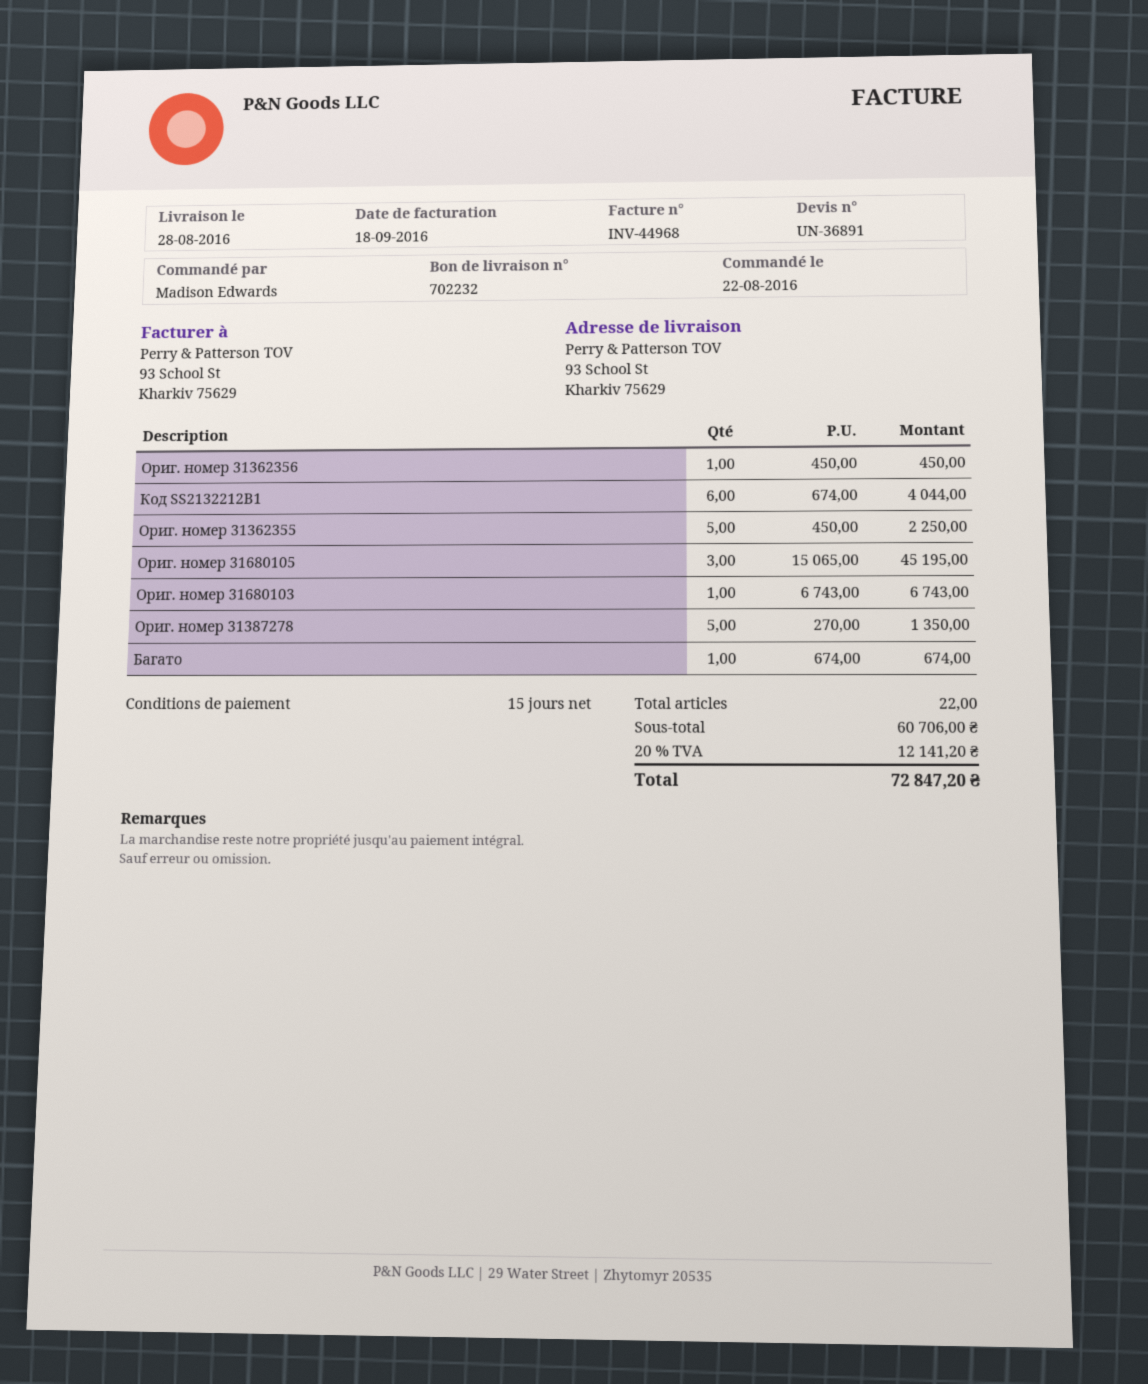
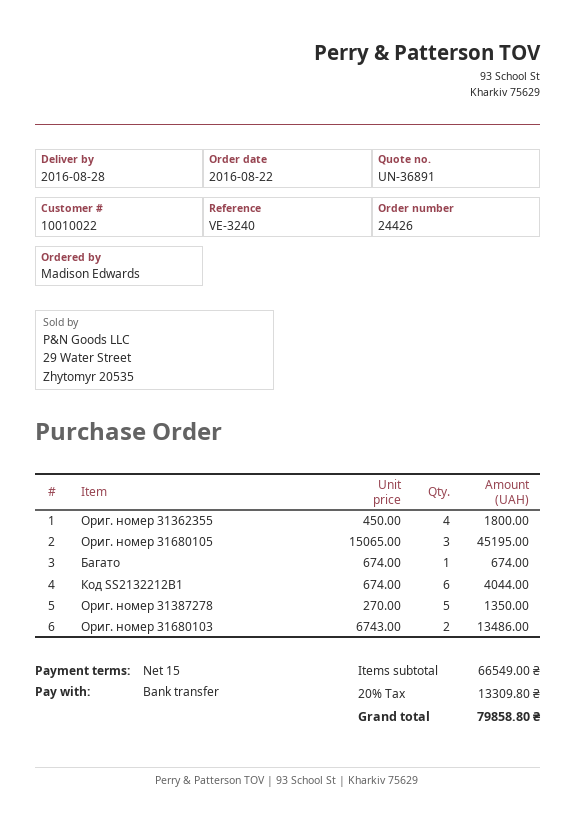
Ориг. номер 31362356: 1 x 450.00 = 450.00 -> none
Ориг. номер 31362355: 5 x 450.00 = 2250.00 -> 4 x 450.00 = 1800.00
Ориг. номер 31680103: 1 x 6743.00 = 6743.00 -> 2 x 6743.00 = 13486.00
subtotal: 60706.00 -> 66549.00
tax: 20% = 12141.20 -> 20% = 13309.80
total: 72847.20 -> 79858.80

